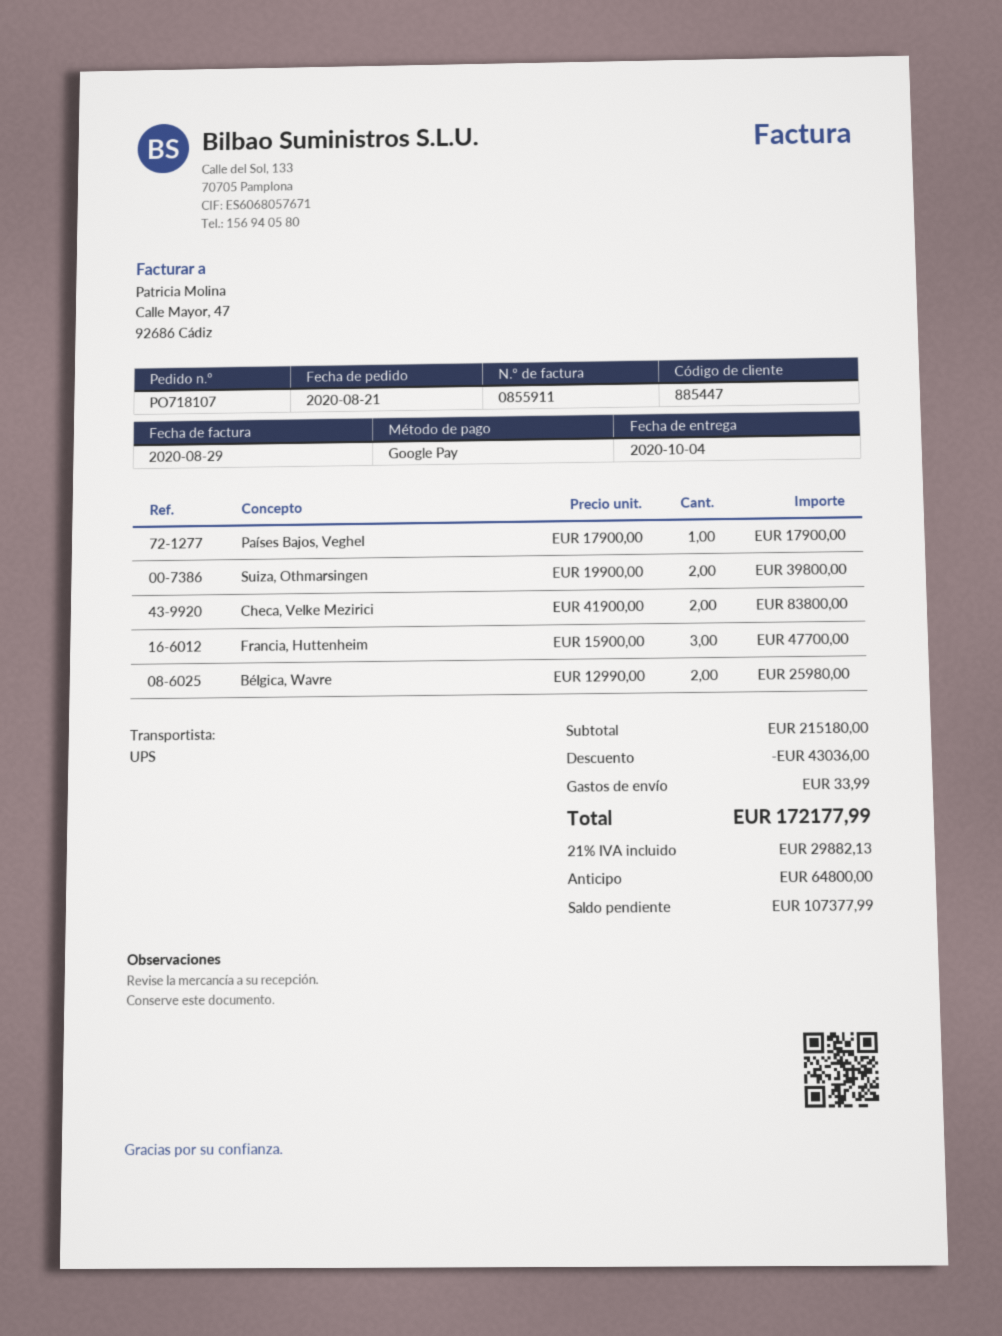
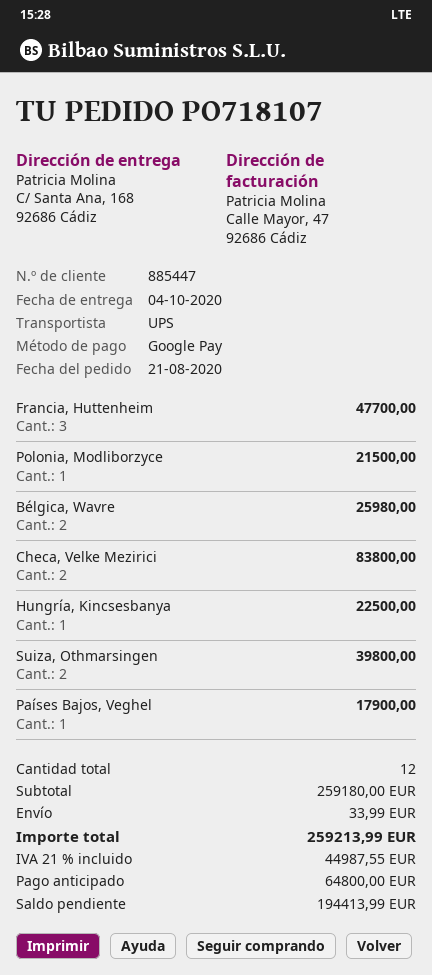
Polonia, Modliborzyce: none -> 1 for 21500.00
Hungría, Kincsesbanya: none -> 1 for 22500.00
subtotal: 215180.00 -> 259180.00
discount: 43036.00 -> none
tax: 21% = 29882.13 -> 21% = 44987.55
total: 172177.99 -> 259213.99
balance: 107377.99 -> 194413.99

